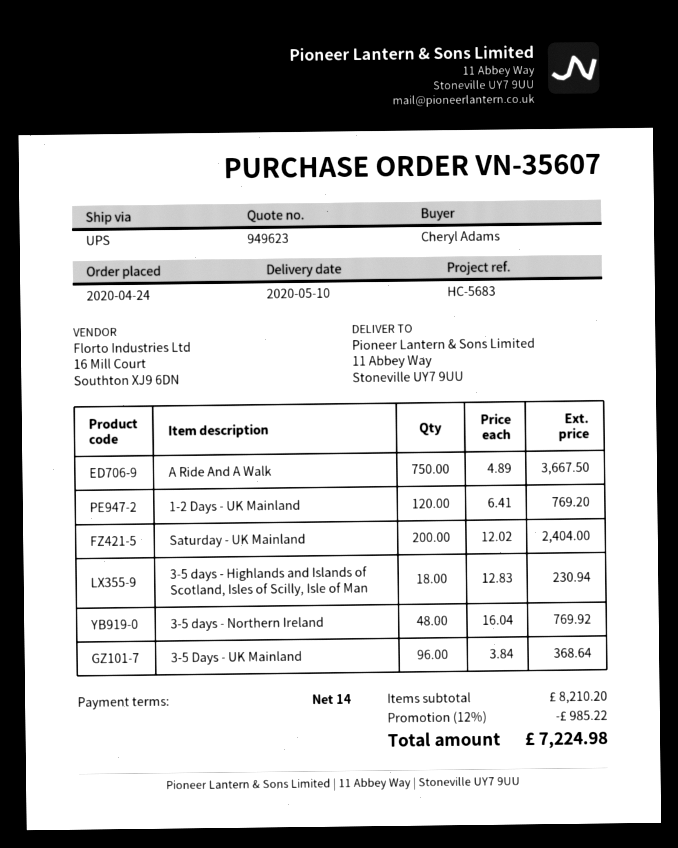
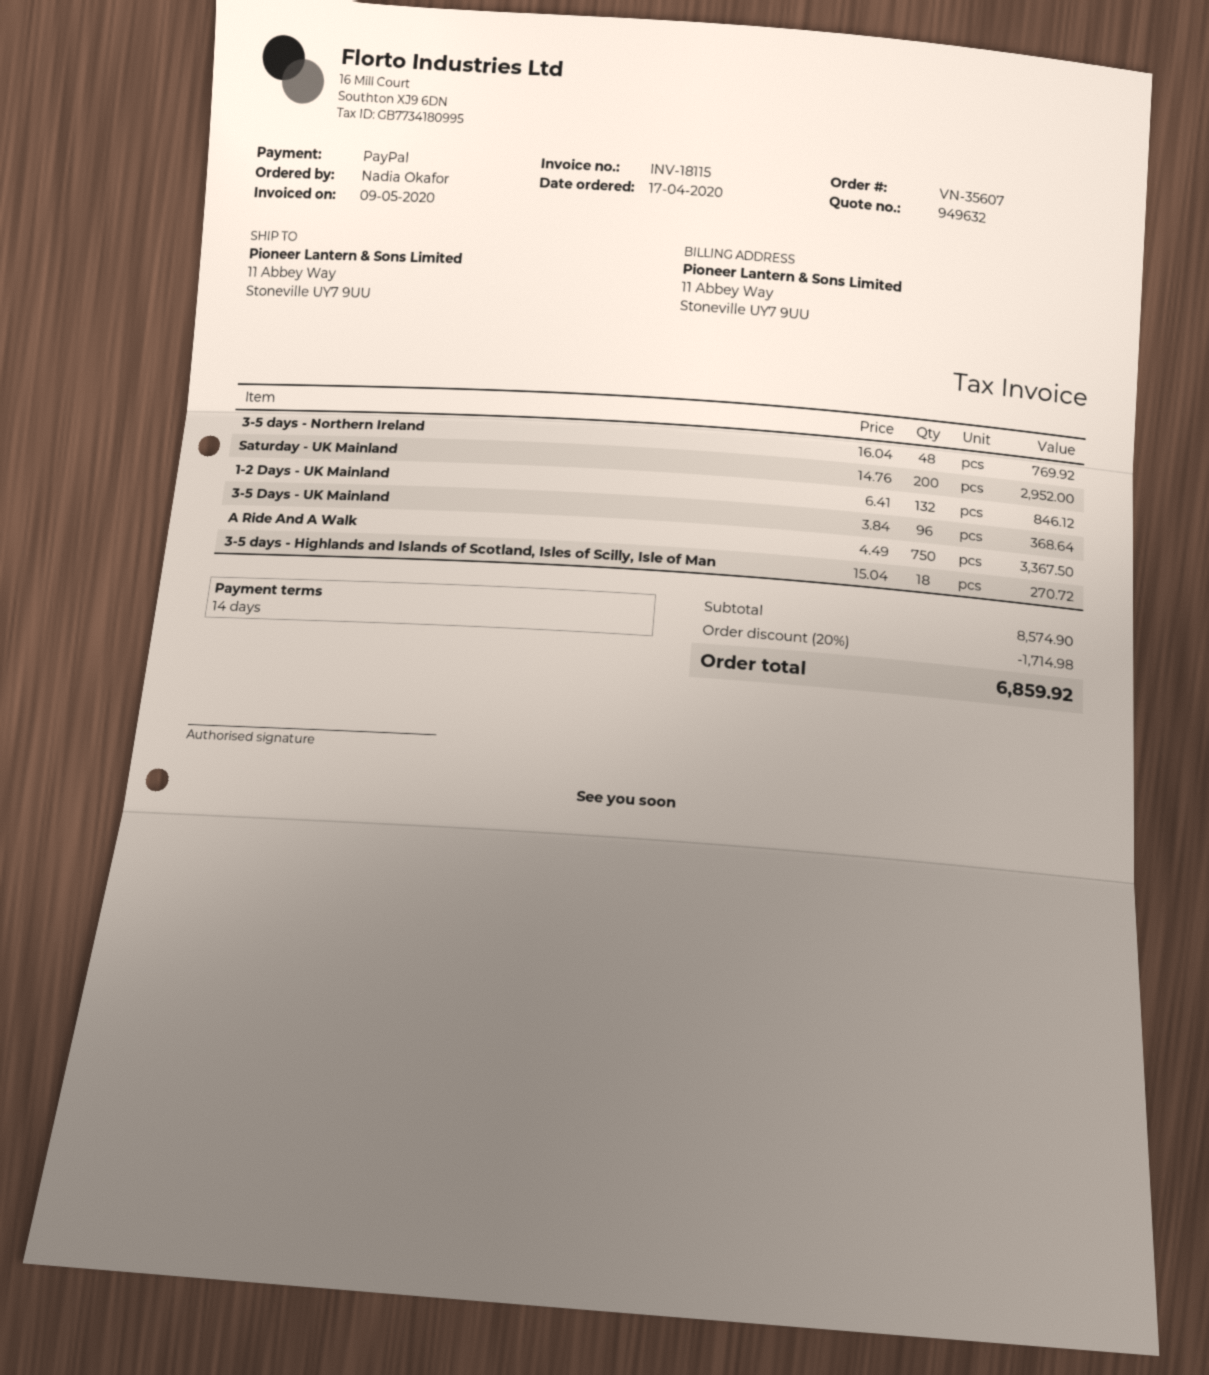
quote number: 949623 -> 949632
order date: 2020-04-24 -> 2020-04-17
ordered by: Cheryl Adams -> Nadia Okafor
A Ride And A Walk: 750 x 4.89 = 3667.50 -> 750 x 4.49 = 3367.50
1-2 Days - UK Mainland: 120 x 6.41 = 769.20 -> 132 x 6.41 = 846.12
Saturday - UK Mainland: 200 x 12.02 = 2404.00 -> 200 x 14.76 = 2952.00
3-5 days - Highlands and Islands of Scotland, Isles of Scilly, Isle of Man: 18 x 12.83 = 230.94 -> 18 x 15.04 = 270.72
subtotal: 8210.20 -> 8574.90
discount: 12% = 985.22 -> 20% = 1714.98
total: 7224.98 -> 6859.92

